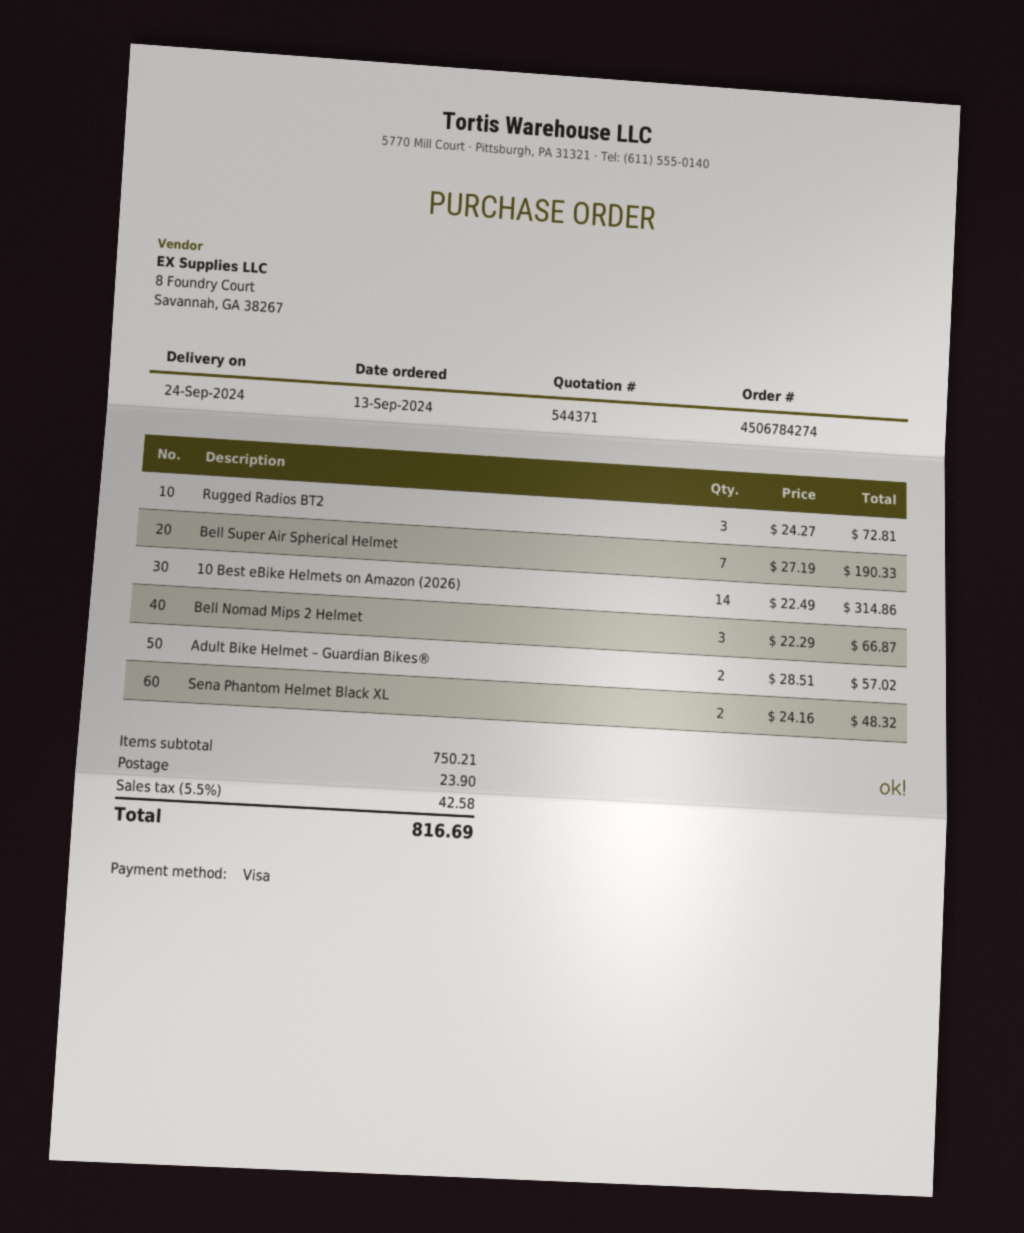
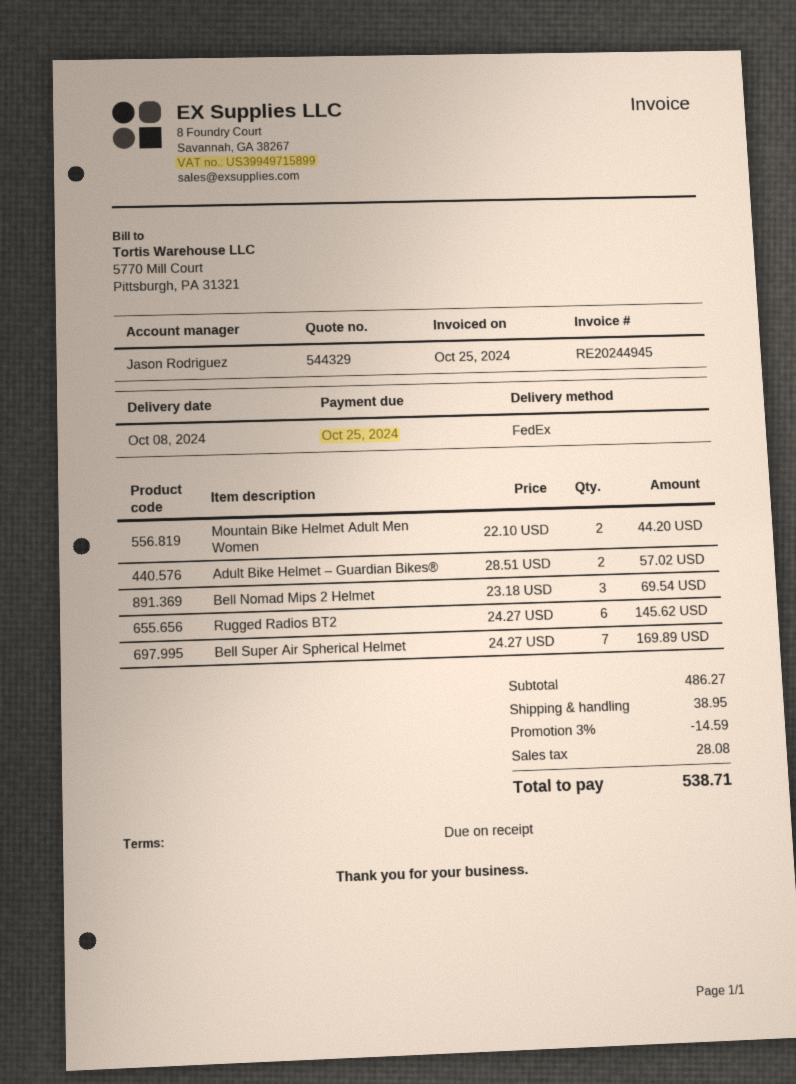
quote number: 544371 -> 544329
delivery date: 2024-09-24 -> 2024-10-08
Rugged Radios BT2: 3 x 24.27 = 72.81 -> 6 x 24.27 = 145.62
Bell Super Air Spherical Helmet: 7 x 27.19 = 190.33 -> 7 x 24.27 = 169.89
10 Best eBike Helmets on Amazon (2026): 14 x 22.49 = 314.86 -> none
Bell Nomad Mips 2 Helmet: 3 x 22.29 = 66.87 -> 3 x 23.18 = 69.54
Sena Phantom Helmet Black XL: 2 x 24.16 = 48.32 -> none
Mountain Bike Helmet Adult Men Women: none -> 2 x 22.10 = 44.20
subtotal: 750.21 -> 486.27
discount: none -> 3% = 14.59
shipping: 23.90 -> 38.95
tax: 42.58 -> 28.08
total: 816.69 -> 538.71

